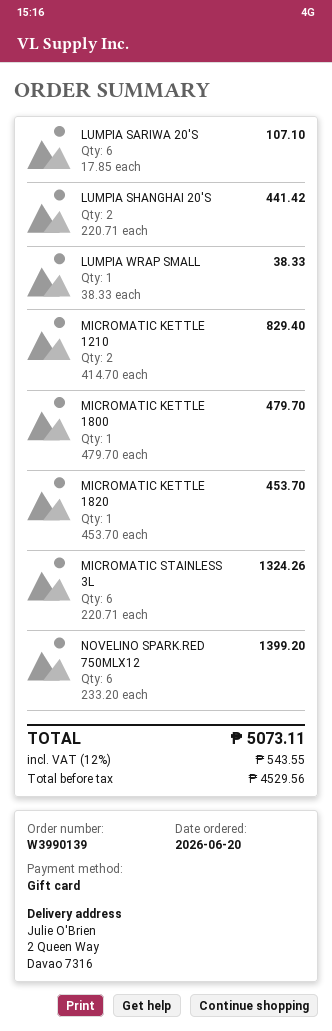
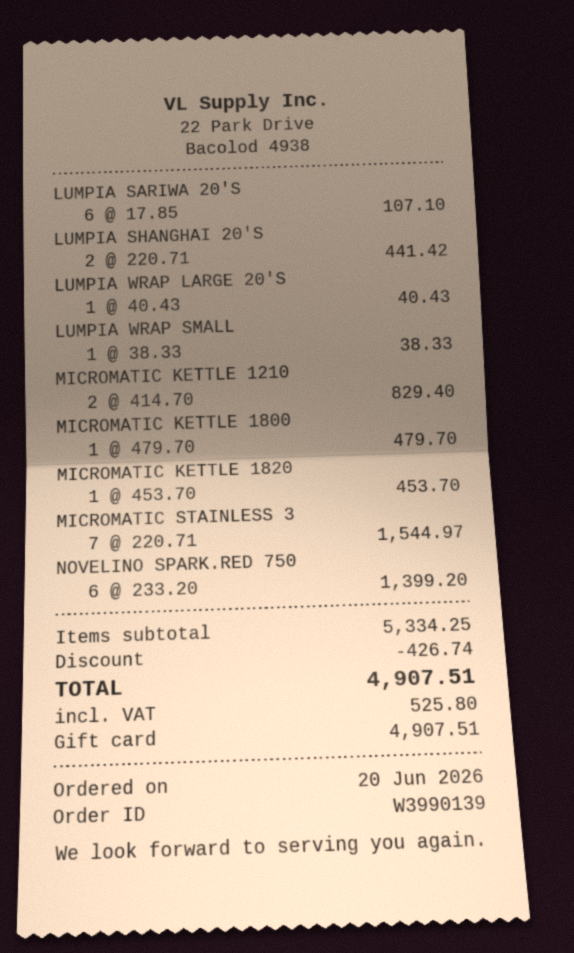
MICROMATIC STAINLESS 3L: 6 x 220.71 = 1324.26 -> 7 x 220.71 = 1544.97
LUMPIA WRAP LARGE 20'S: none -> 1 x 40.43 = 40.43
discount: none -> 426.74
tax: 543.55 -> 525.80
total: 5073.11 -> 4907.51

